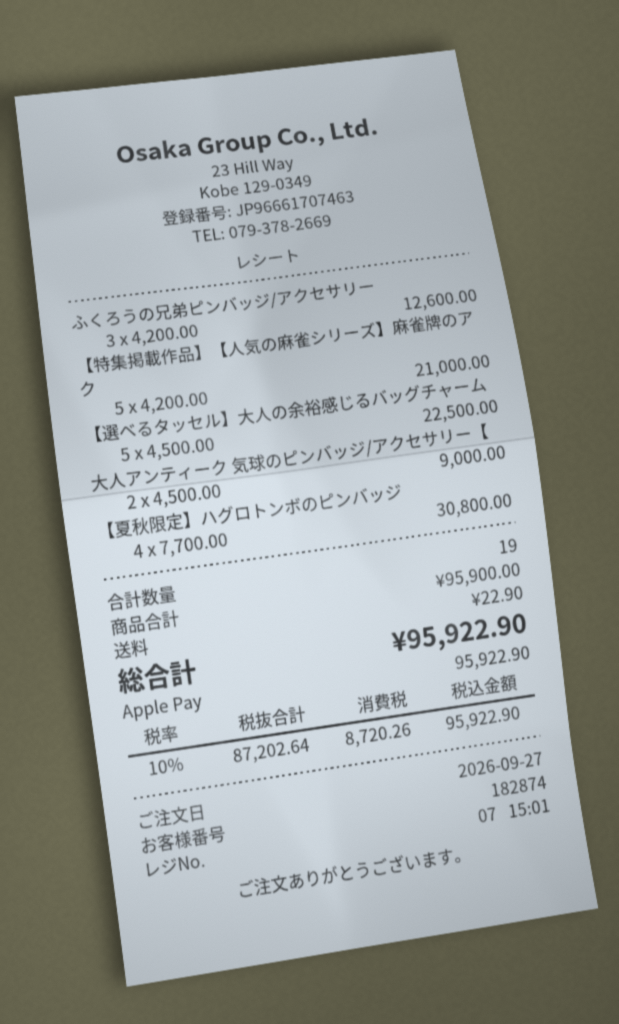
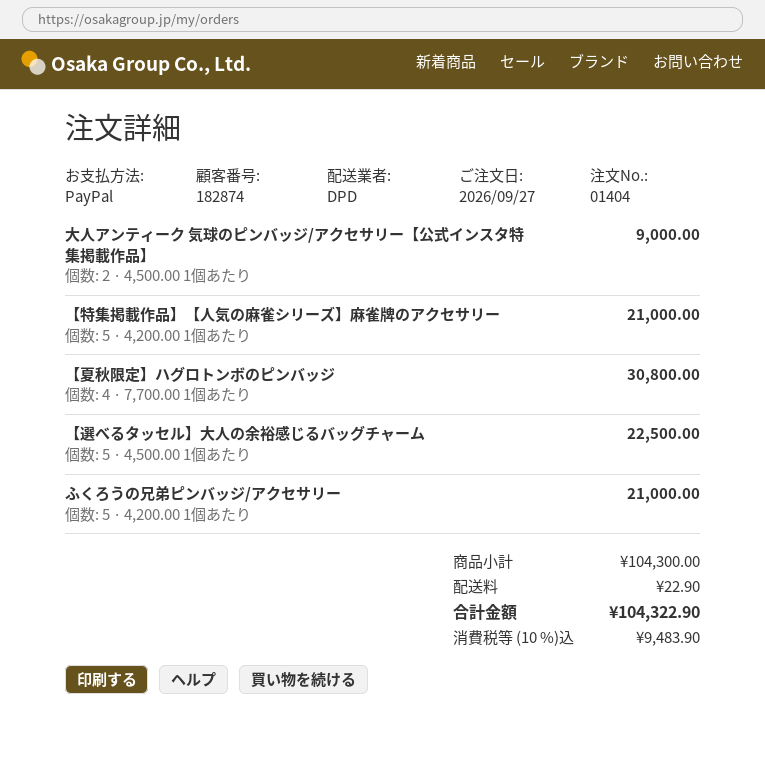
payment method: Apple Pay -> PayPal
ふくろうの兄弟ピンバッジ/アクセサリー: 3 x 4200.00 = 12600.00 -> 5 x 4200.00 = 21000.00
subtotal: 95900.00 -> 104300.00
tax: 10% = 8720.26 -> 10% = 9483.90
total: 95922.90 -> 104322.90

